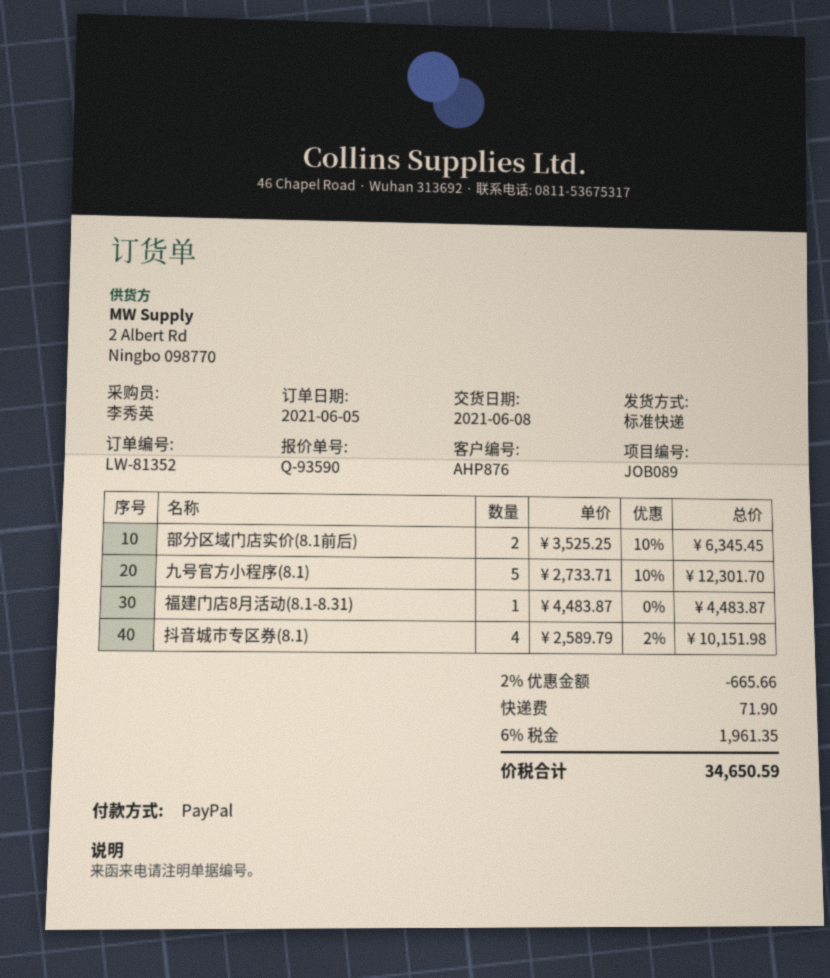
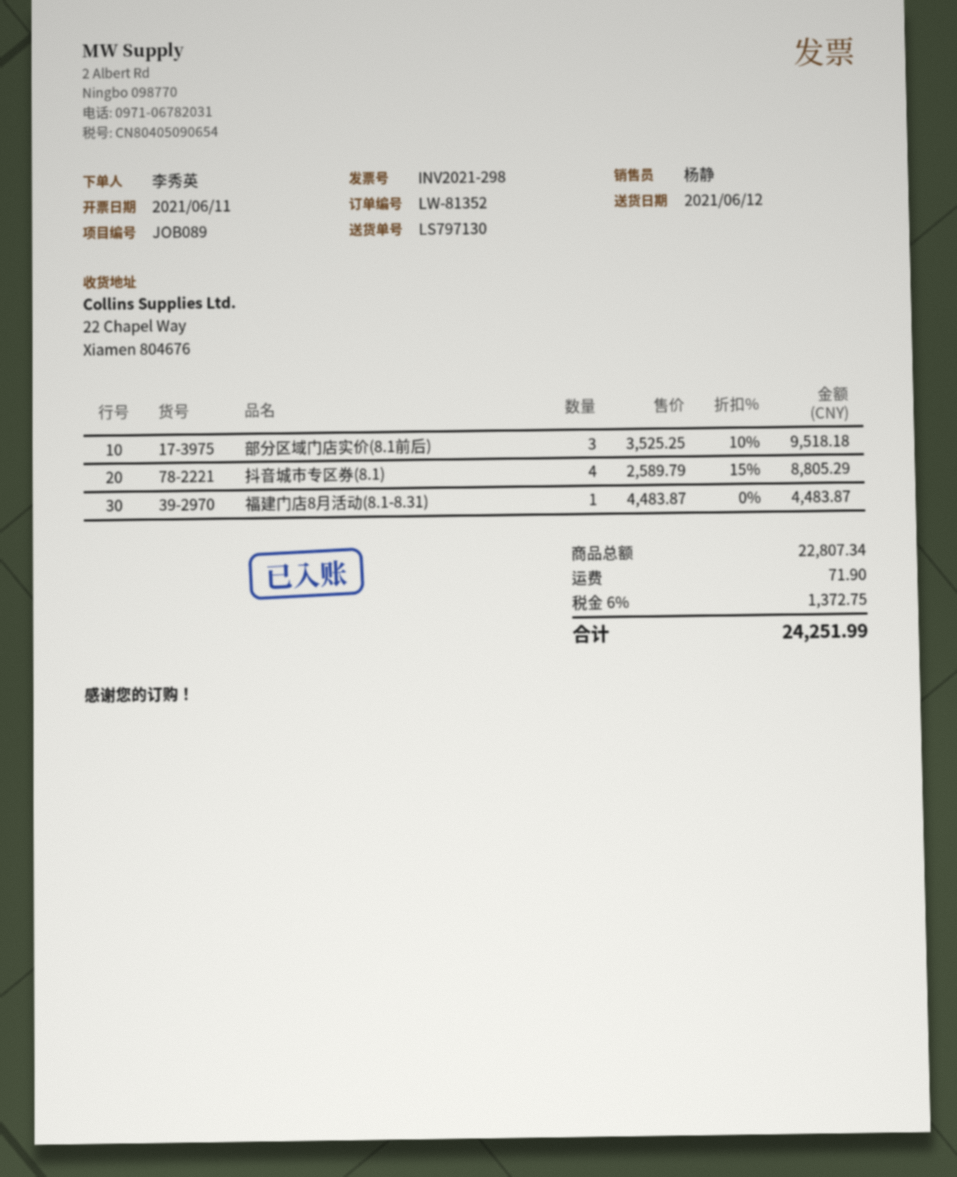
delivery date: 2021-06-08 -> 2021-06-12
部分区域门店实价(8.1前后): 2 x 3525.25 - 10% = 6345.45 -> 3 x 3525.25 - 10% = 9518.18
九号官方小程序(8.1): 5 x 2733.71 - 10% = 12301.70 -> none
抖音城市专区券(8.1): 4 x 2589.79 - 2% = 10151.98 -> 4 x 2589.79 - 15% = 8805.29
discount: 2% = 665.66 -> none
tax: 6% = 1961.35 -> 6% = 1372.75
total: 34650.59 -> 24251.99

